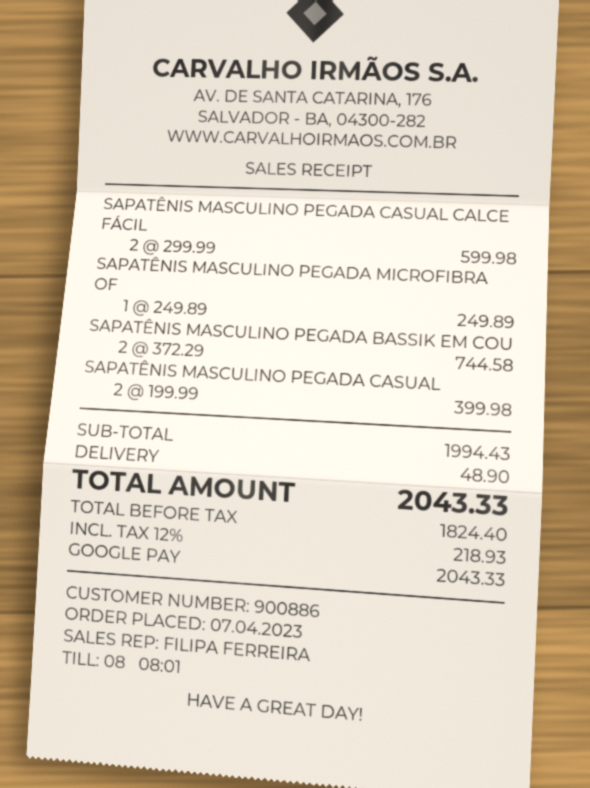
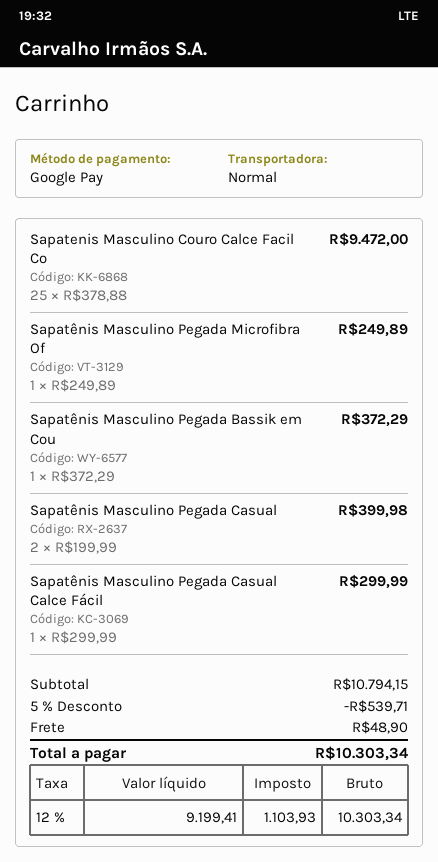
SAPATÊNIS MASCULINO PEGADA CASUAL CALCE FÁCIL: 2 x 299.99 = 599.98 -> 1 x 299.99 = 299.99
SAPATÊNIS MASCULINO PEGADA BASSIK EM COU: 2 x 372.29 = 744.58 -> 1 x 372.29 = 372.29
Sapatenis Masculino Couro Calce Facil Co: none -> 25 x 378.88 = 9472.00
subtotal: 1994.43 -> 10794.15
discount: none -> 5% = 539.71
net: 1824.40 -> 9199.41
tax: 12% = 218.93 -> 12% = 1103.93
total: 2043.33 -> 10303.34

